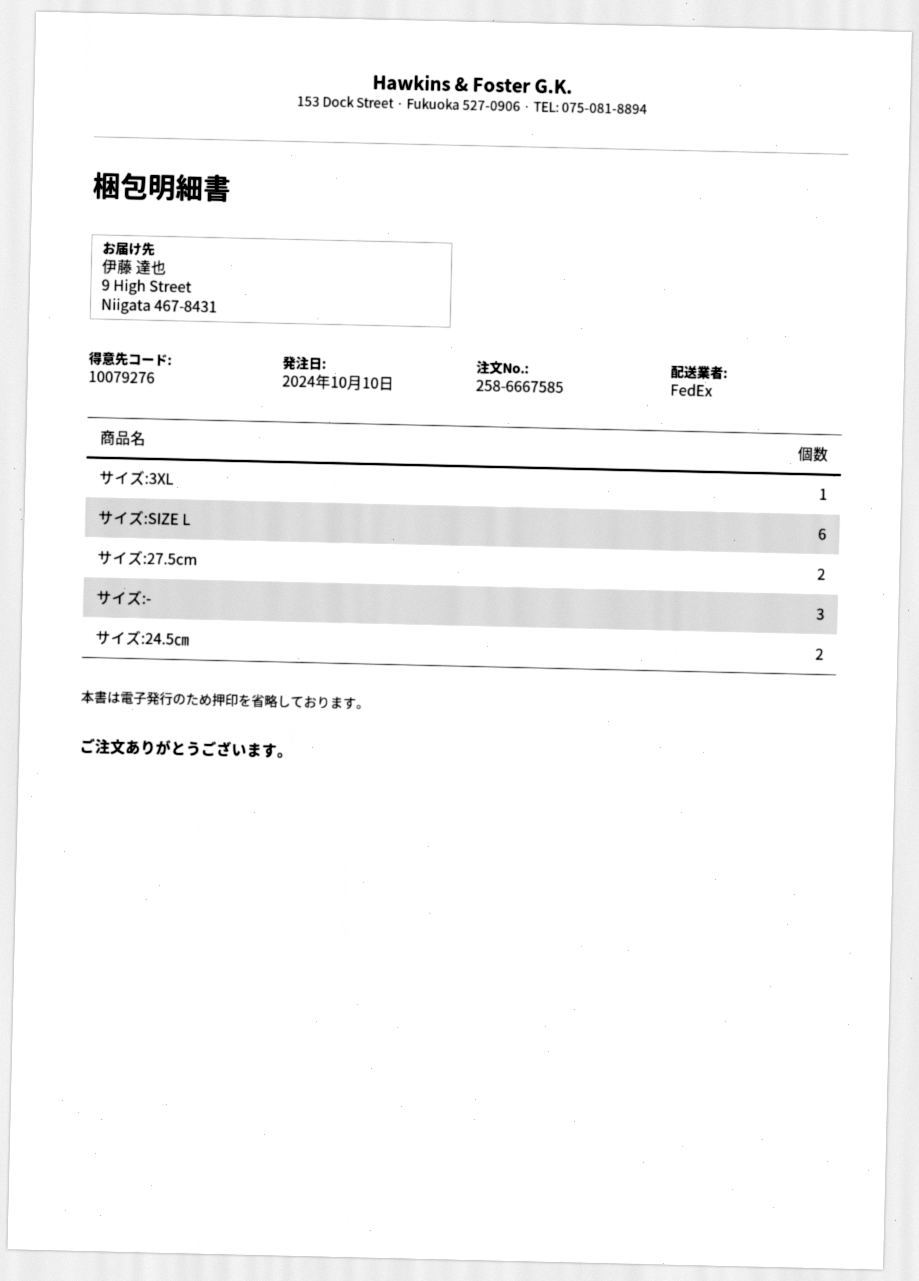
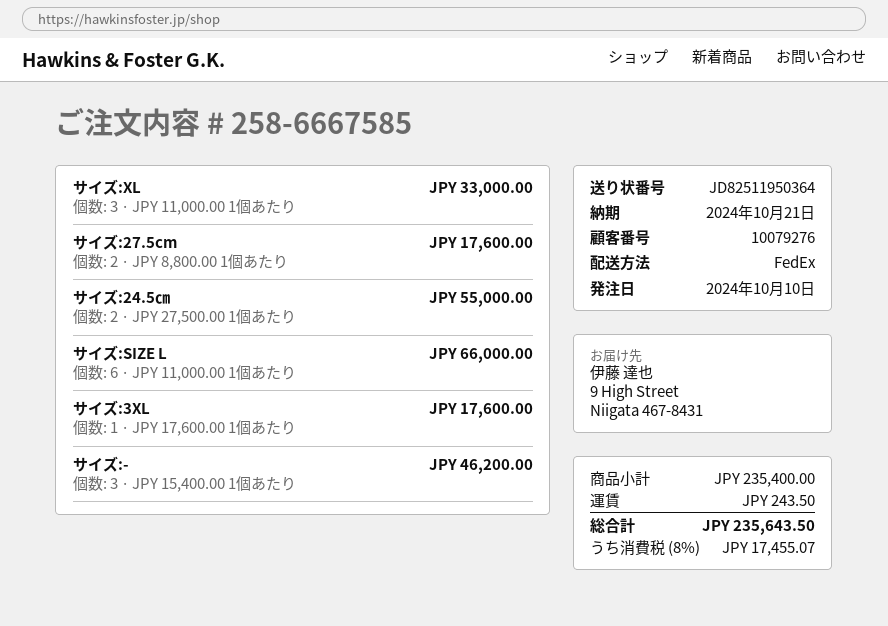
サイズ:XL: none -> 3

